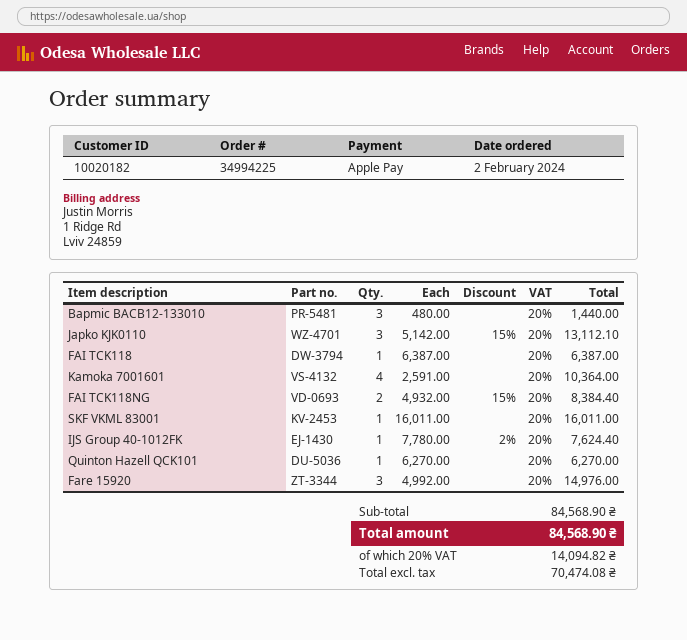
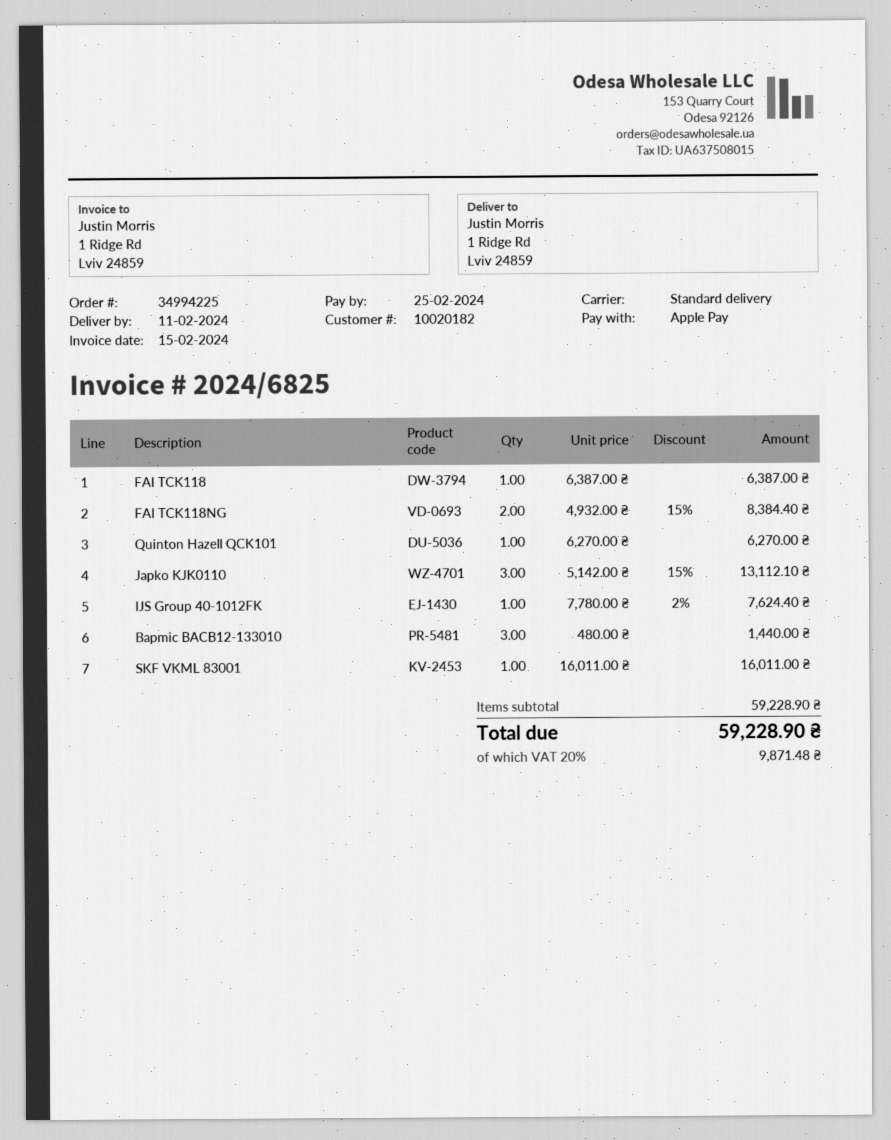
Kamoka 7001601: 4 x 2591.00 = 10364.00 -> none
Fare 15920: 3 x 4992.00 = 14976.00 -> none
subtotal: 84568.90 -> 59228.90
tax: 20% = 14094.82 -> 20% = 9871.48
total: 84568.90 -> 59228.90

